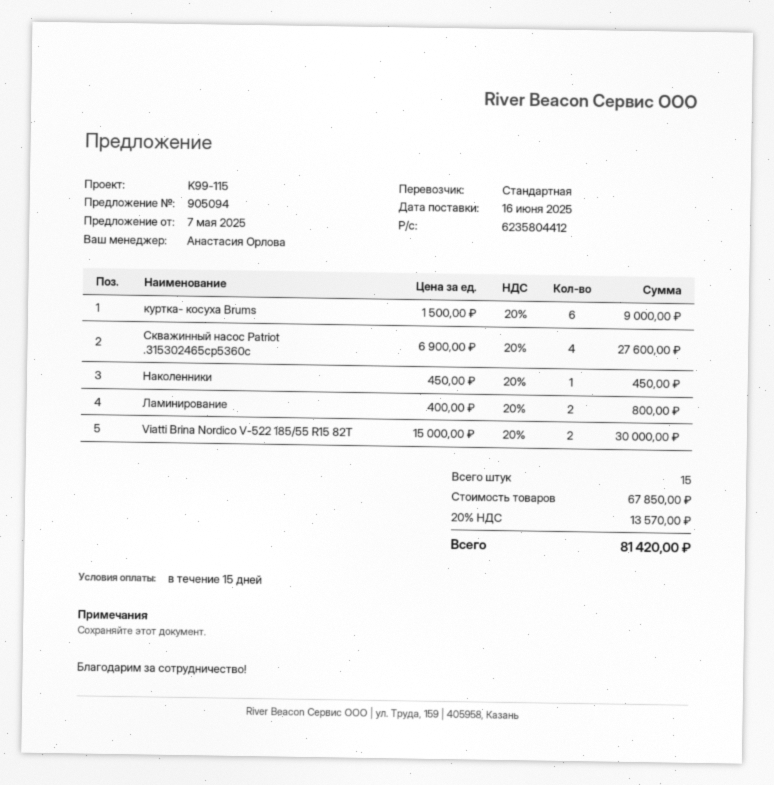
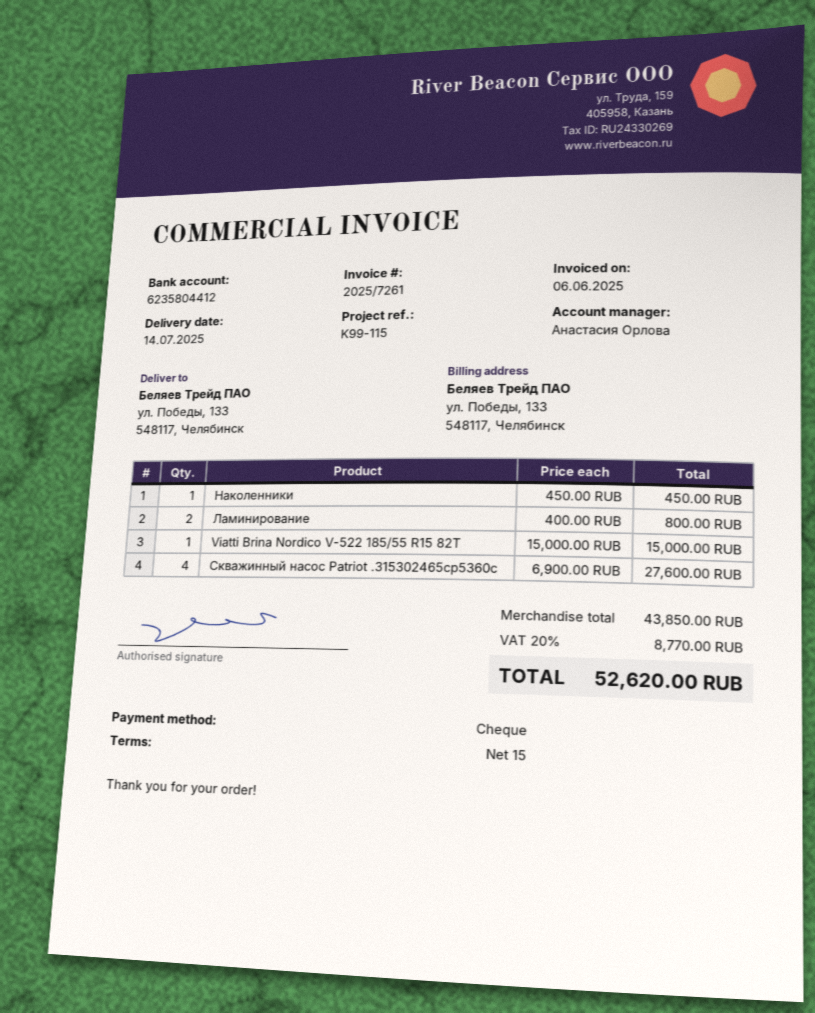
delivery date: 2025-06-16 -> 2025-07-14
курткa- косуха Brums: 6 x 1500.00 = 9000.00 -> none
Viatti Brina Nordico V-522 185/55 R15 82T: 2 x 15000.00 = 30000.00 -> 1 x 15000.00 = 15000.00
subtotal: 67850.00 -> 43850.00
tax: 20% = 13570.00 -> 20% = 8770.00
total: 81420.00 -> 52620.00

